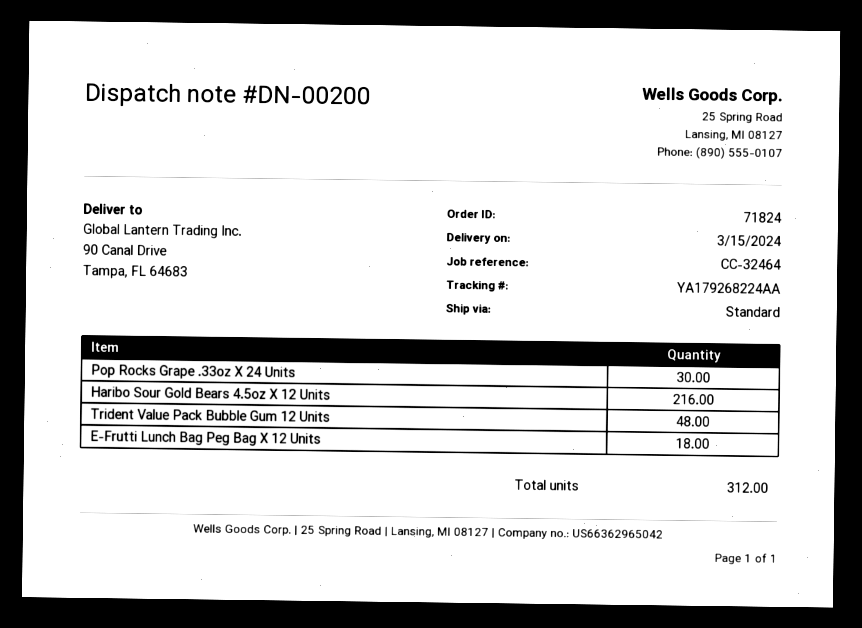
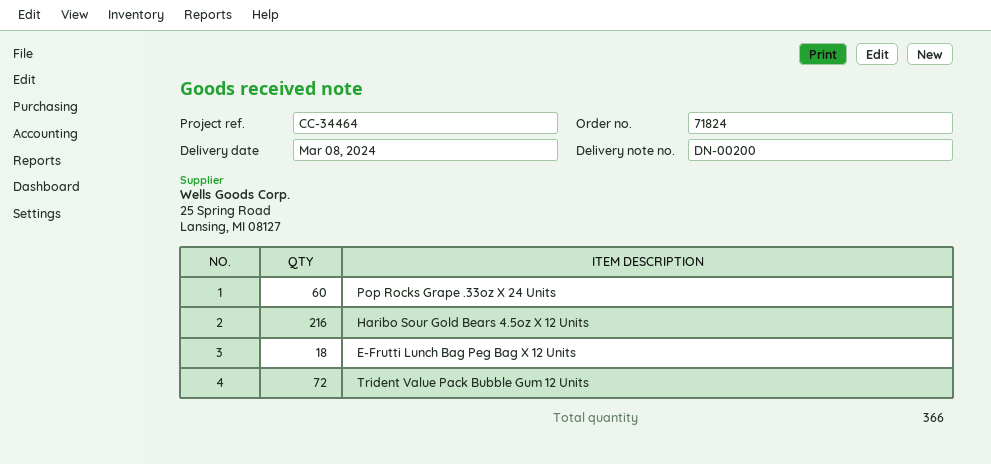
delivery date: 2024-03-15 -> 2024-03-08
reference: CC-32464 -> CC-34464
Pop Rocks Grape .33oz X 24 Units: 30 -> 60
Trident Value Pack Bubble Gum 12 Units: 48 -> 72
total quantity: 312 -> 366

